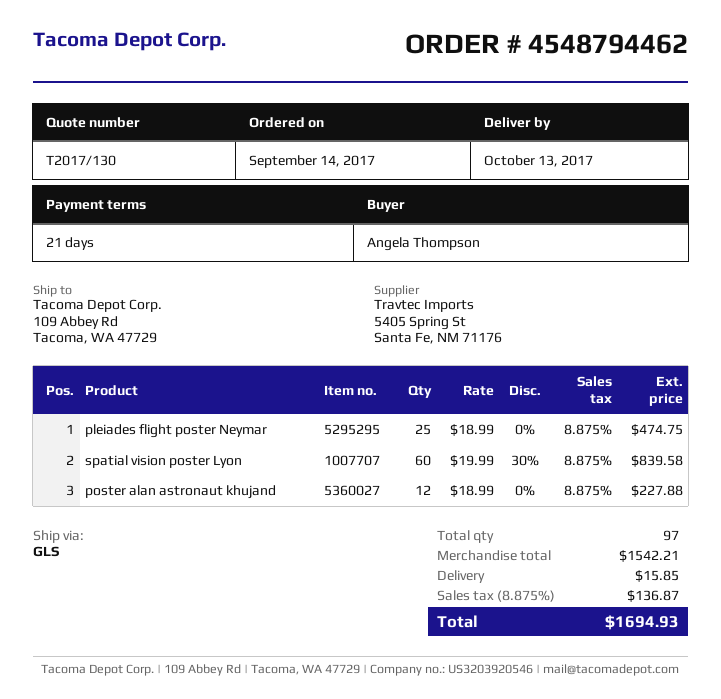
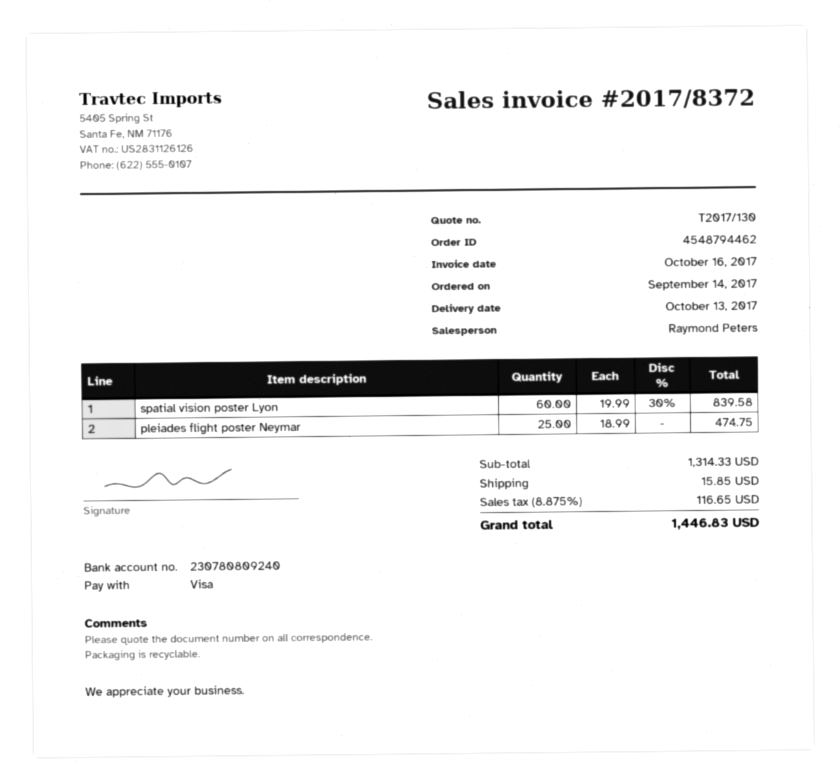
poster alan astronaut khujand: 12 x 18.99 = 227.88 -> none
subtotal: 1542.21 -> 1314.33
tax: 8.875% = 136.87 -> 8.875% = 116.65
total: 1694.93 -> 1446.83

